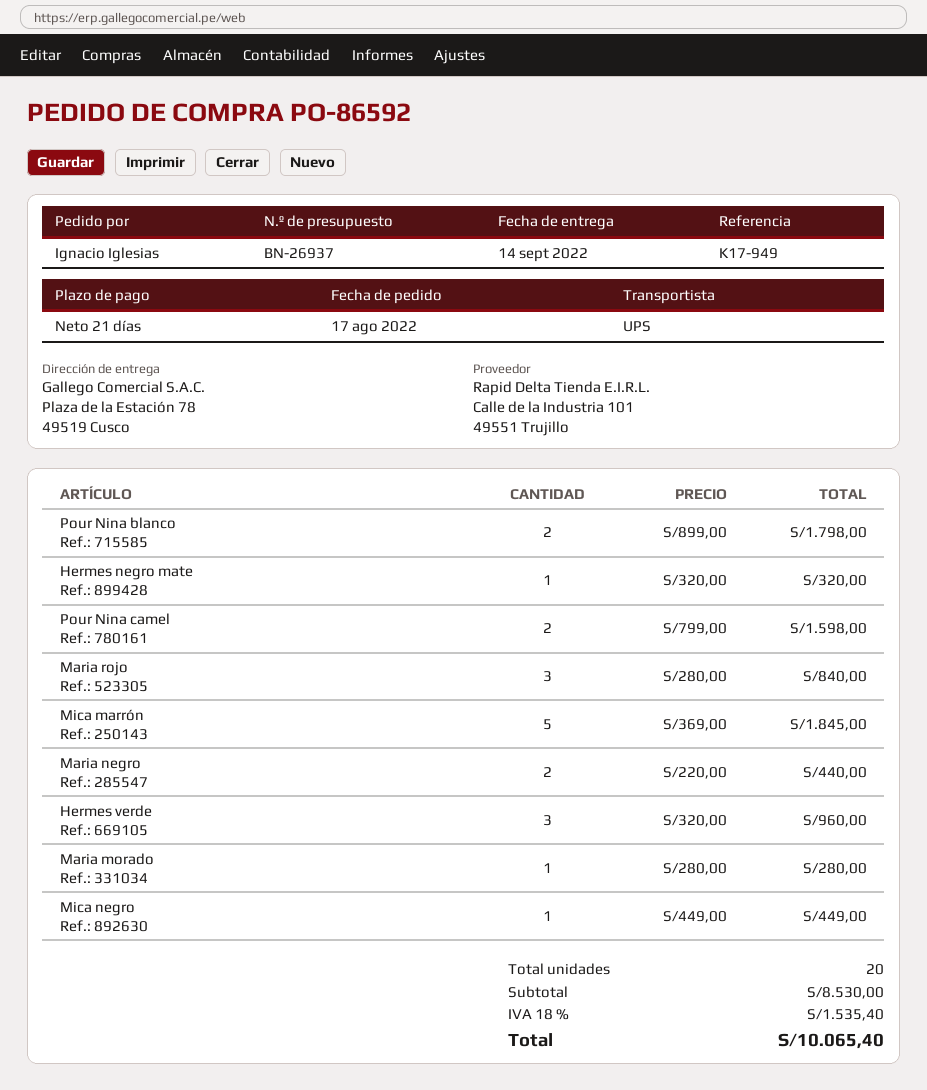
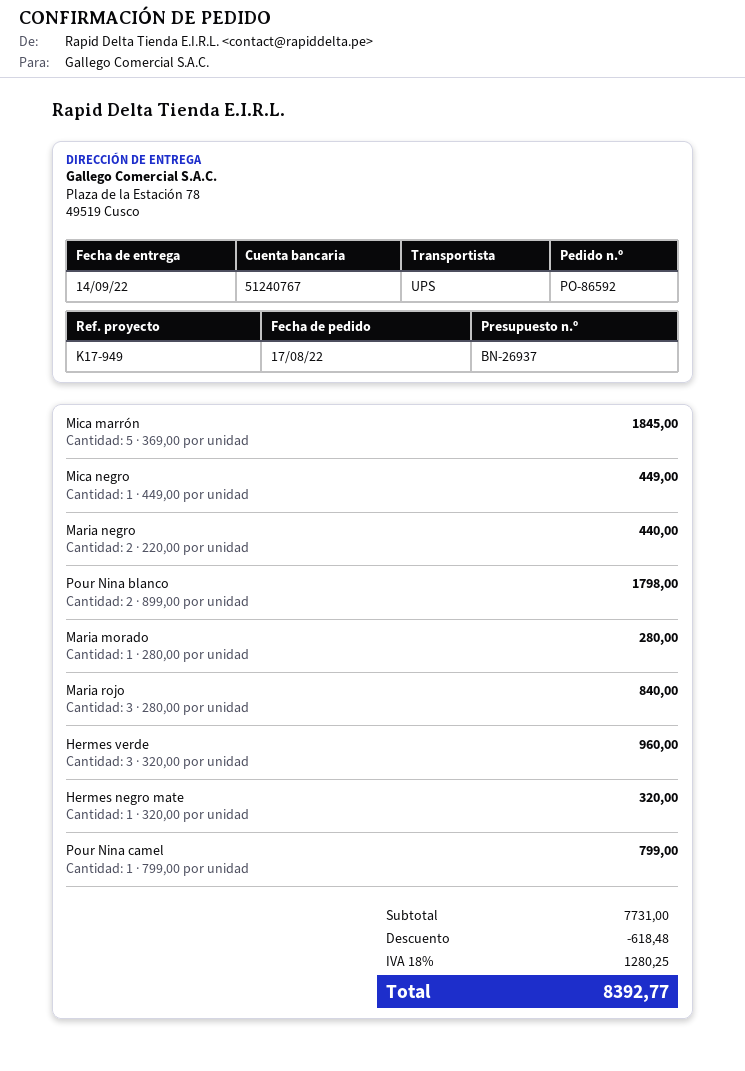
Pour Nina camel: 2 x 799.00 = 1598.00 -> 1 x 799.00 = 799.00
subtotal: 8530.00 -> 7731.00
discount: none -> 618.48
tax: 18% = 1535.40 -> 18% = 1280.25
total: 10065.40 -> 8392.77

